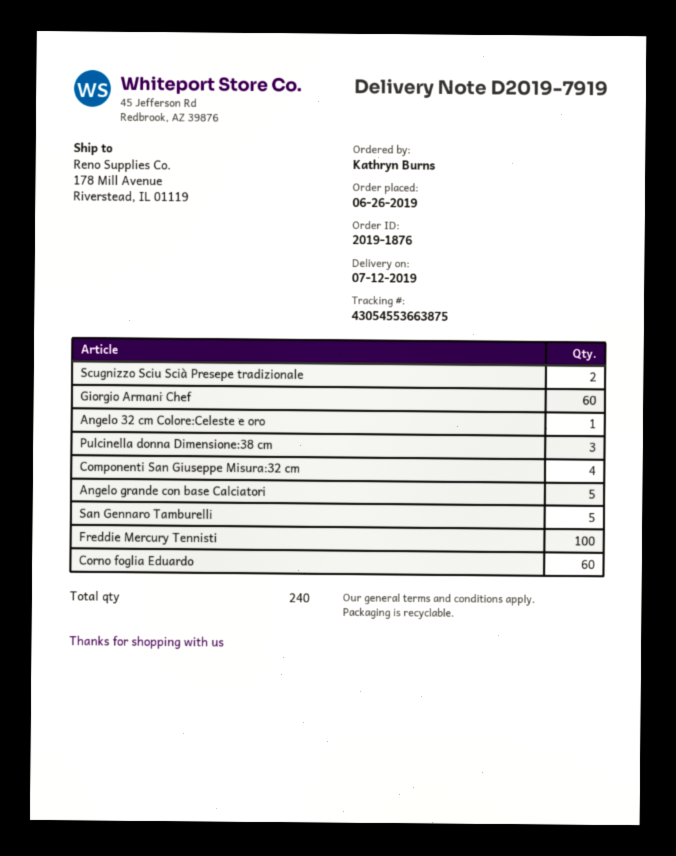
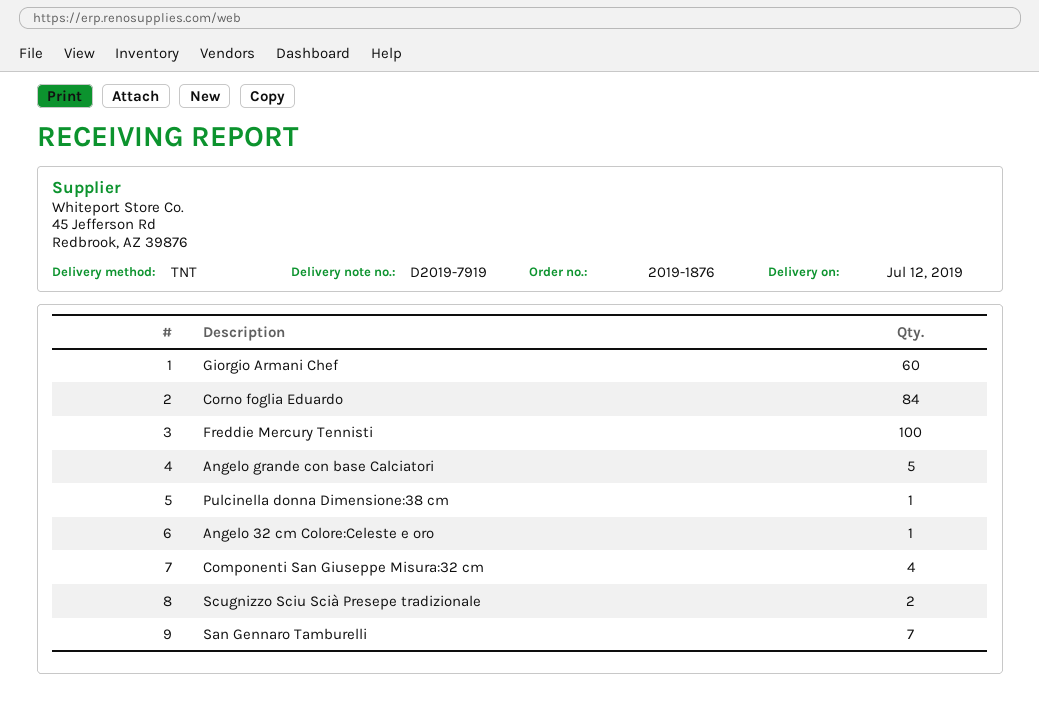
Pulcinella donna Dimensione:38 cm: 3 -> 1
San Gennaro Tamburelli: 5 -> 7
Corno foglia Eduardo: 60 -> 84

